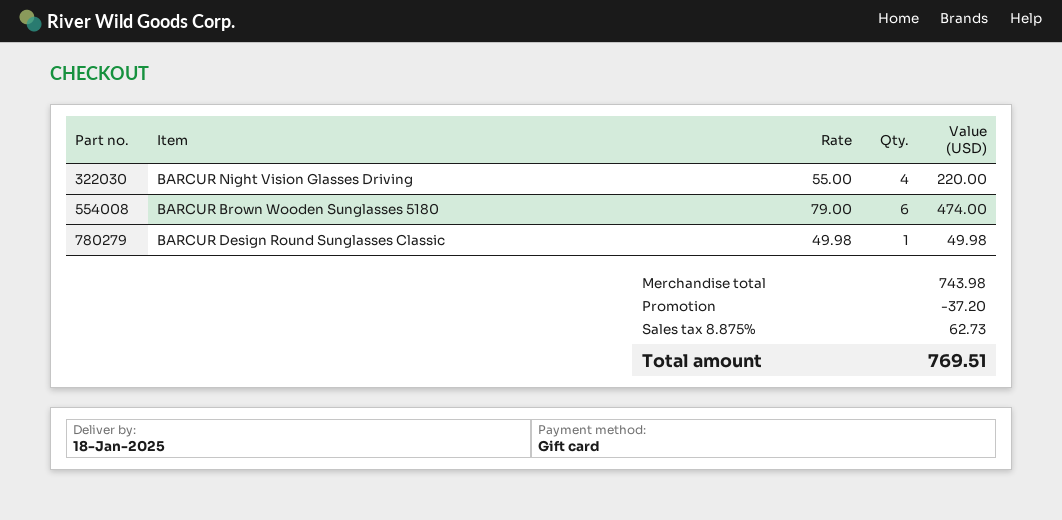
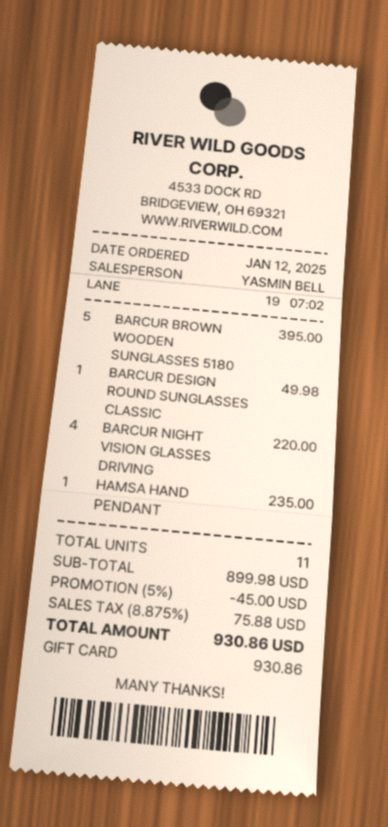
BARCUR Brown Wooden Sunglasses 5180: 6 for 474.00 -> 5 for 395.00
HAMSA HAND PENDANT: none -> 1 for 235.00
subtotal: 743.98 -> 899.98
discount: 37.20 -> 45.00
tax: 8.875% = 62.73 -> 8.875% = 75.88
total: 769.51 -> 930.86

